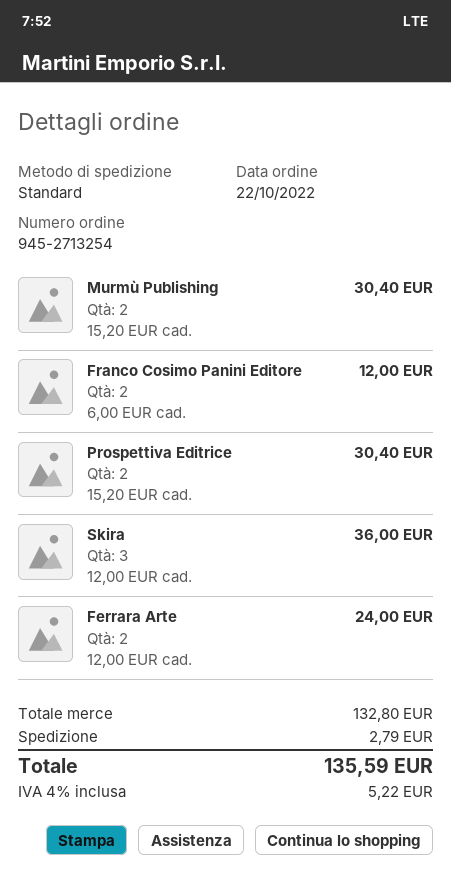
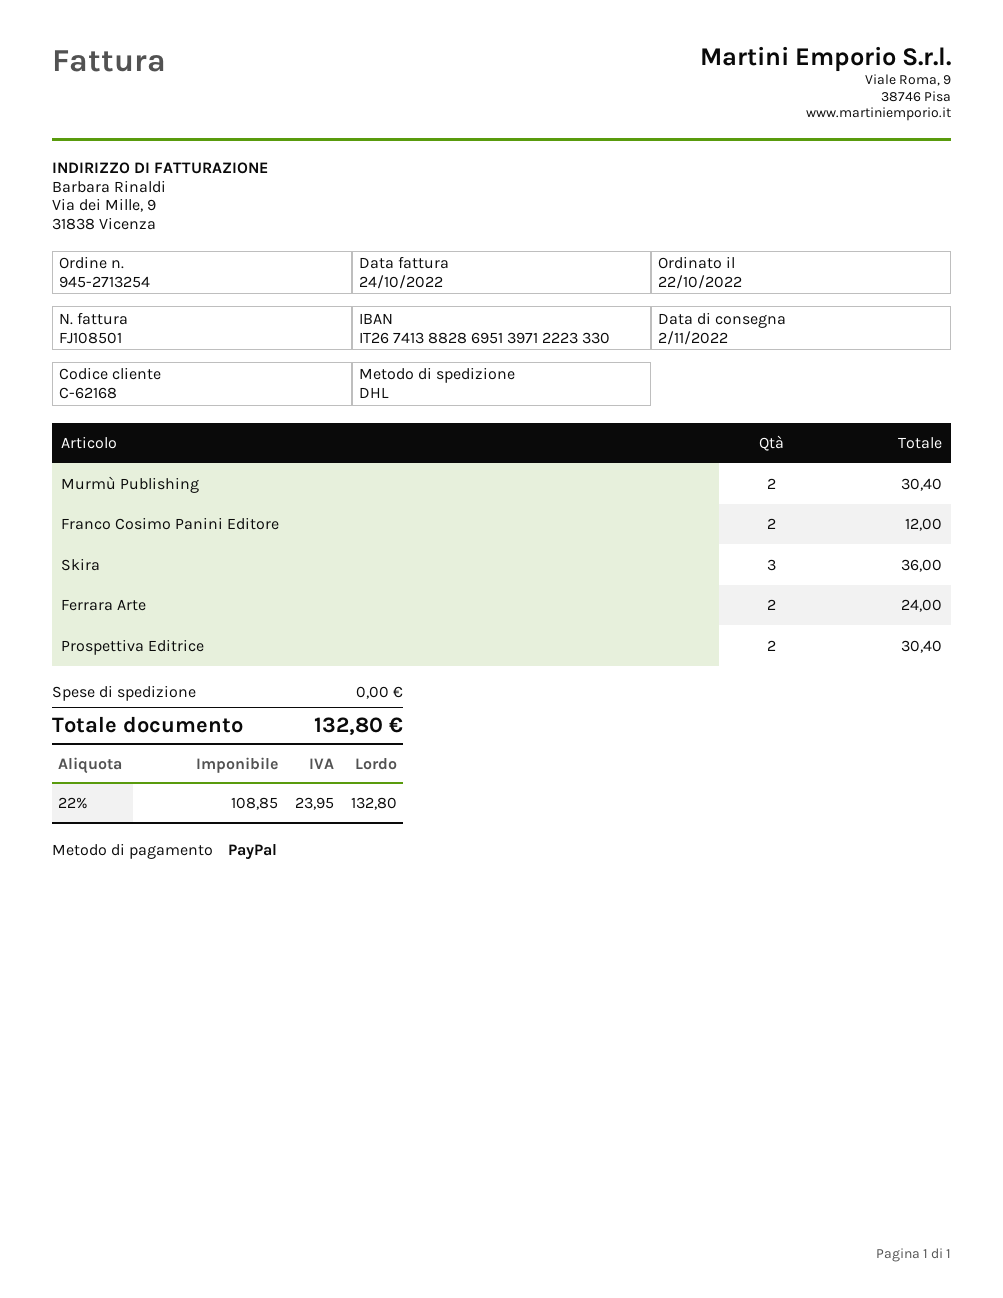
shipping method: standard -> DHL
shipping: 2.79 -> 0.00
tax: 4% = 5.22 -> 22% = 23.95
total: 135.59 -> 132.80

